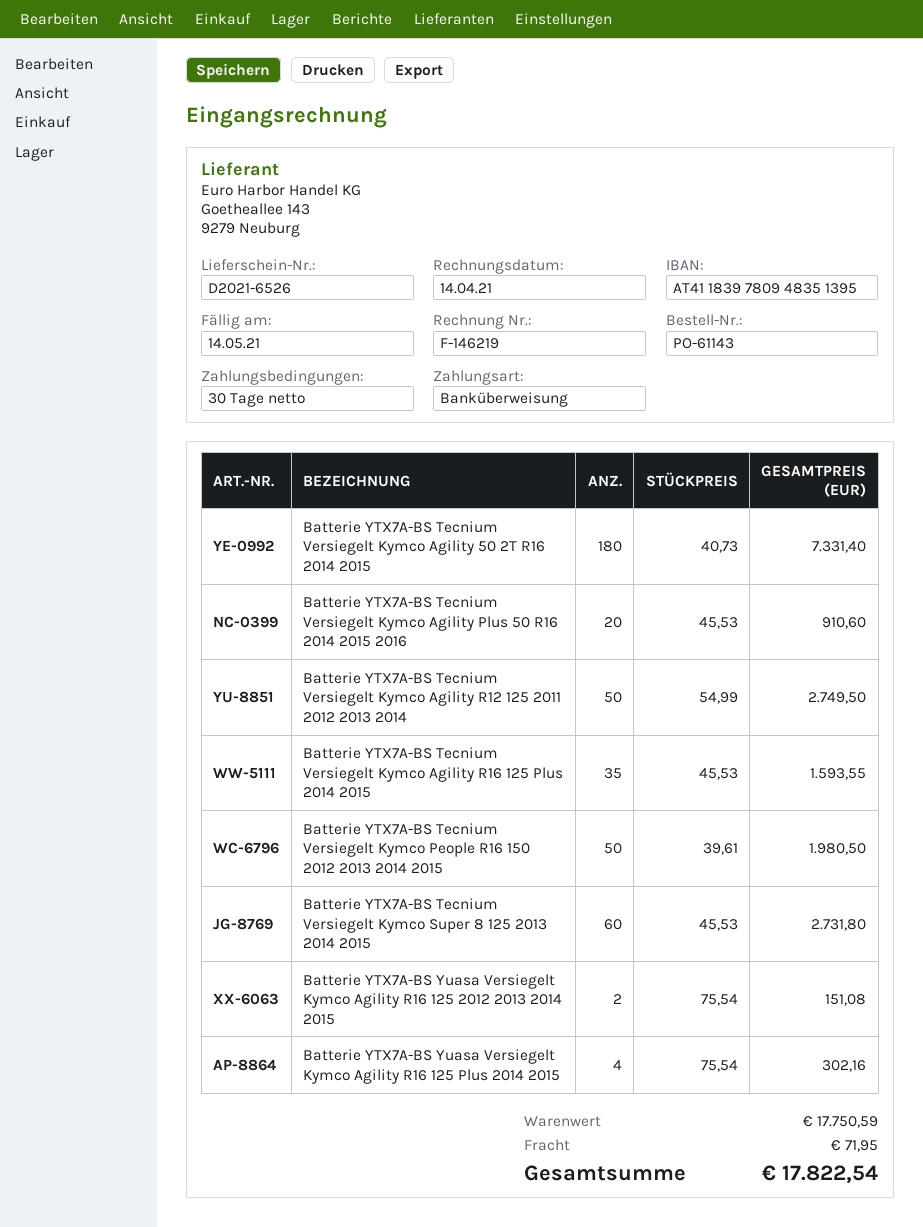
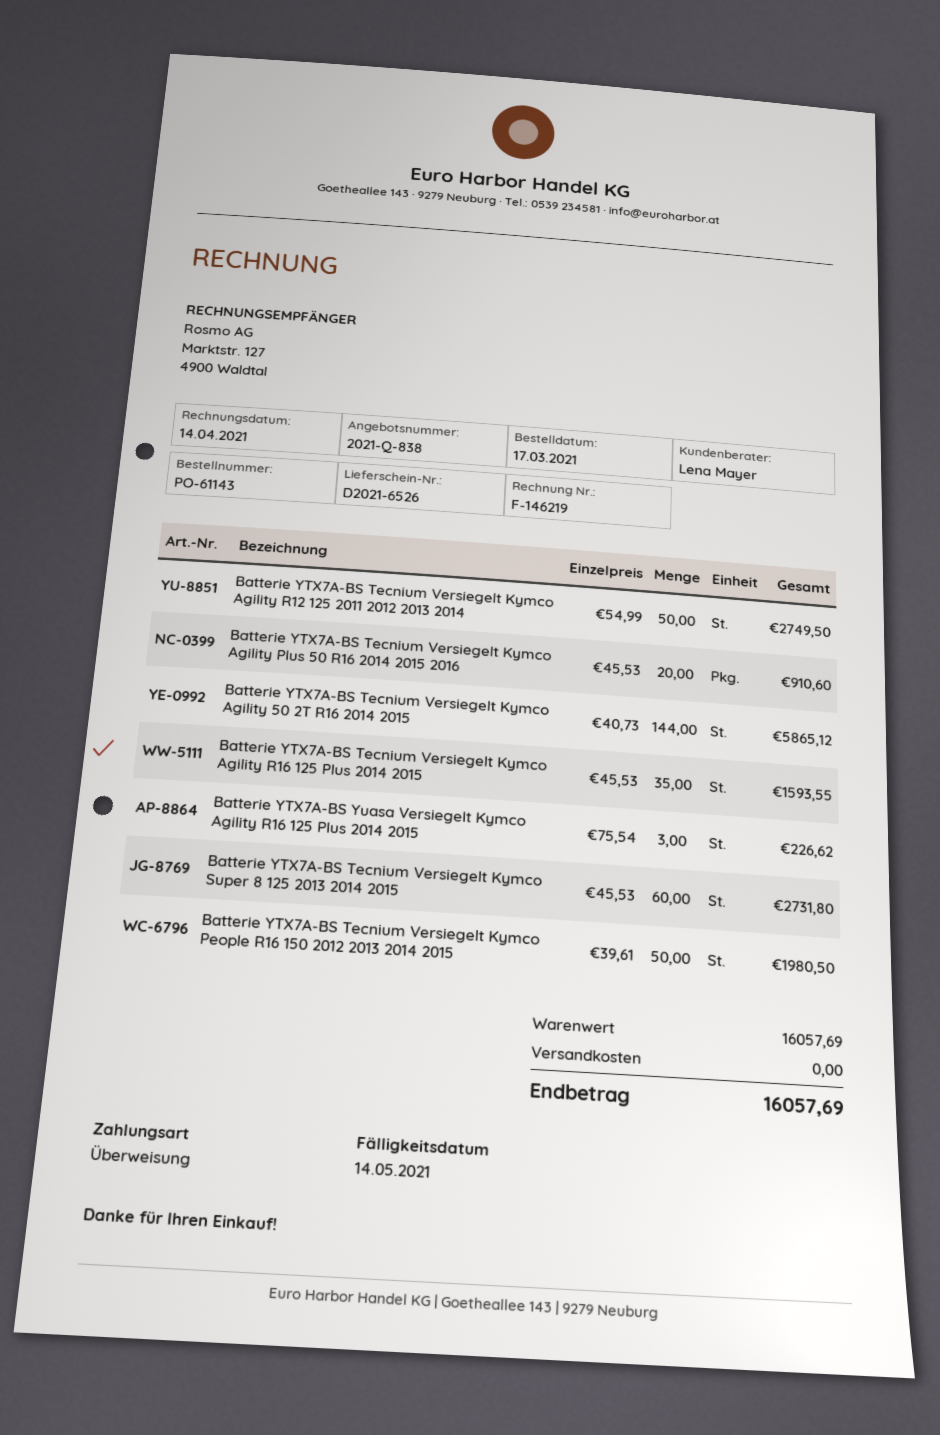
Batterie YTX7A-BS Tecnium Versiegelt Kymco Agility 50 2T R16 2014 2015: 180 x 40.73 = 7331.40 -> 144 x 40.73 = 5865.12
Batterie YTX7A-BS Yuasa Versiegelt Kymco Agility R16 125 2012 2013 2014 2015: 2 x 75.54 = 151.08 -> none
Batterie YTX7A-BS Yuasa Versiegelt Kymco Agility R16 125 Plus 2014 2015: 4 x 75.54 = 302.16 -> 3 x 75.54 = 226.62
subtotal: 17750.59 -> 16057.69
shipping: 71.95 -> 0.00
total: 17822.54 -> 16057.69

